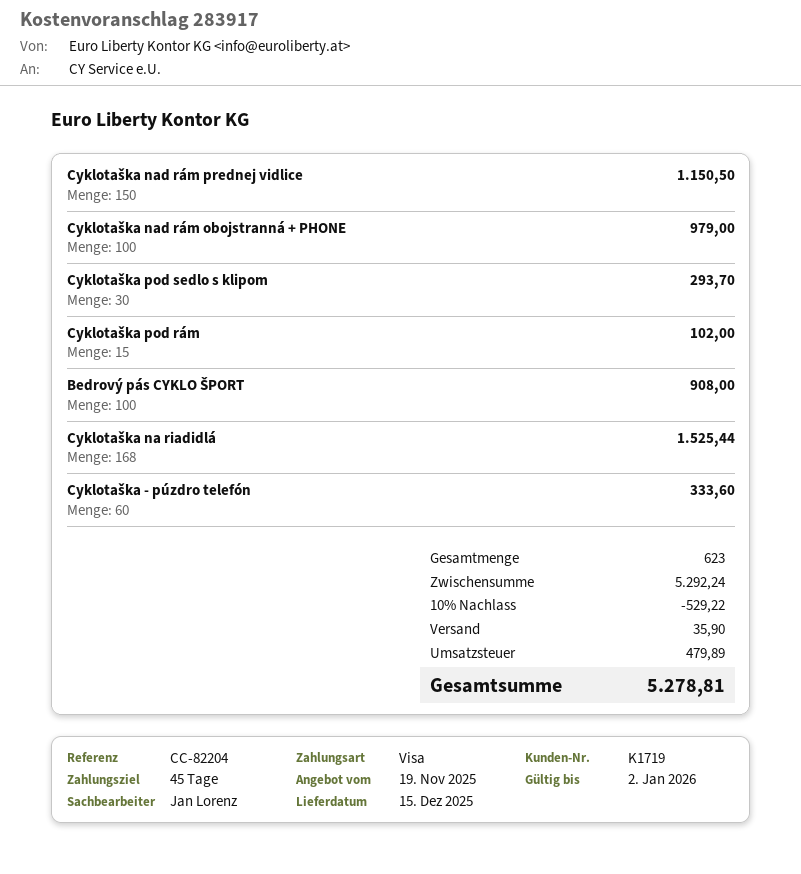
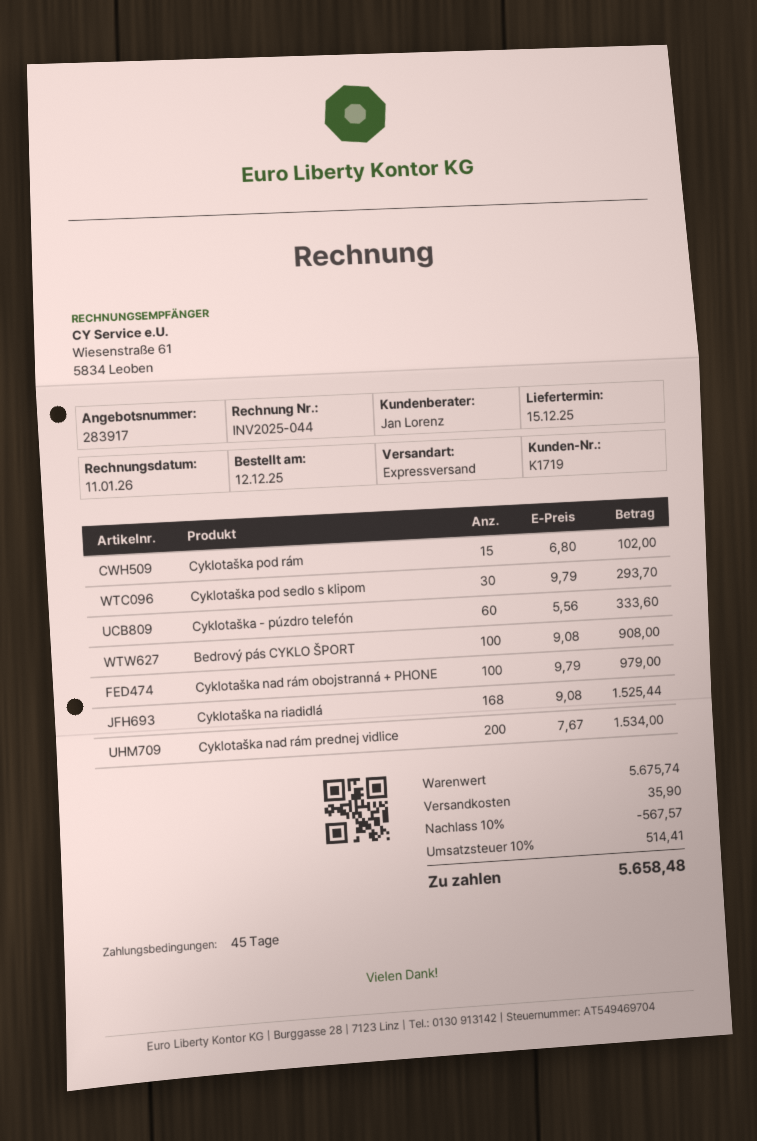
Cyklotaška nad rám prednej vidlice: 150 for 1150.50 -> 200 for 1534.00
subtotal: 5292.24 -> 5675.74
discount: 10% = 529.22 -> 10% = 567.57
tax: 479.89 -> 514.41
total: 5278.81 -> 5658.48

